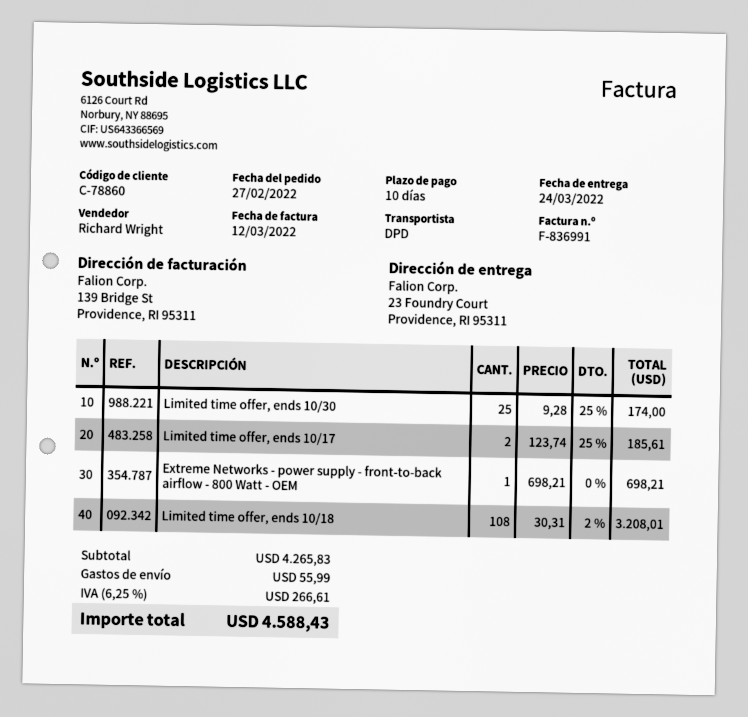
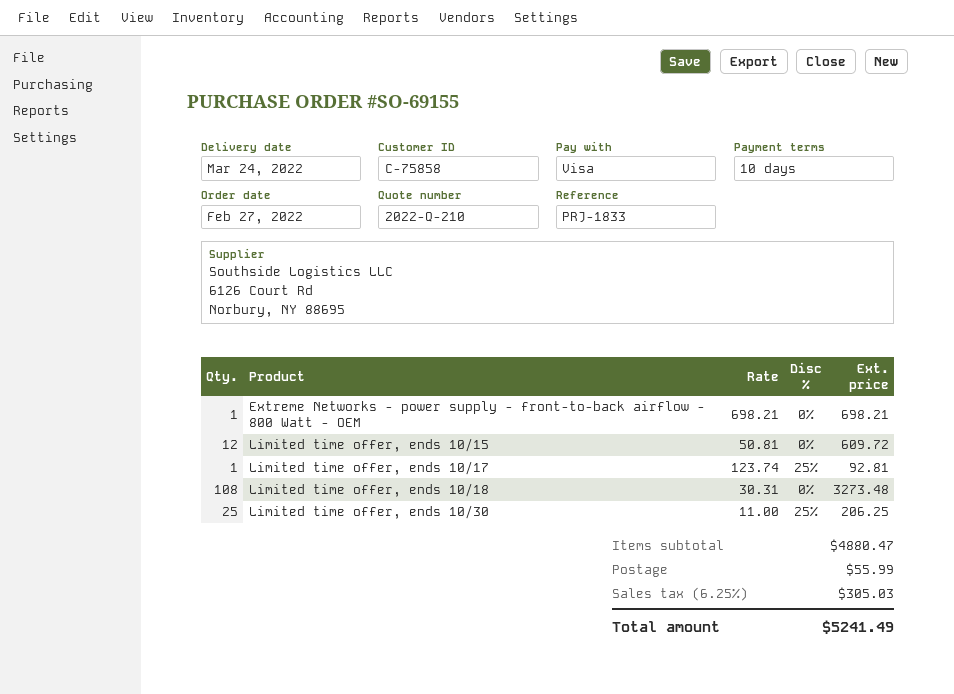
customer number: C-78860 -> C-75858
Limited time offer, ends 10/30: 25 x 9.28 - 25% = 174.00 -> 25 x 11.00 - 25% = 206.25
Limited time offer, ends 10/17: 2 x 123.74 - 25% = 185.61 -> 1 x 123.74 - 25% = 92.81
Limited time offer, ends 10/18: 108 x 30.31 - 2% = 3208.01 -> 108 x 30.31 = 3273.48
Limited time offer, ends 10/15: none -> 12 x 50.81 = 609.72
subtotal: 4265.83 -> 4880.47
tax: 6.25% = 266.61 -> 6.25% = 305.03
total: 4588.43 -> 5241.49

